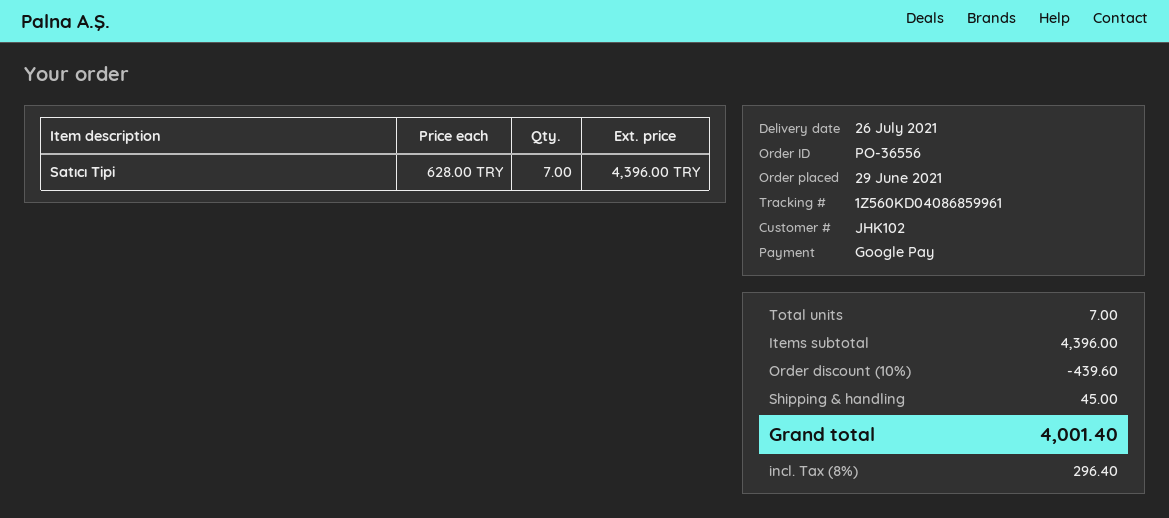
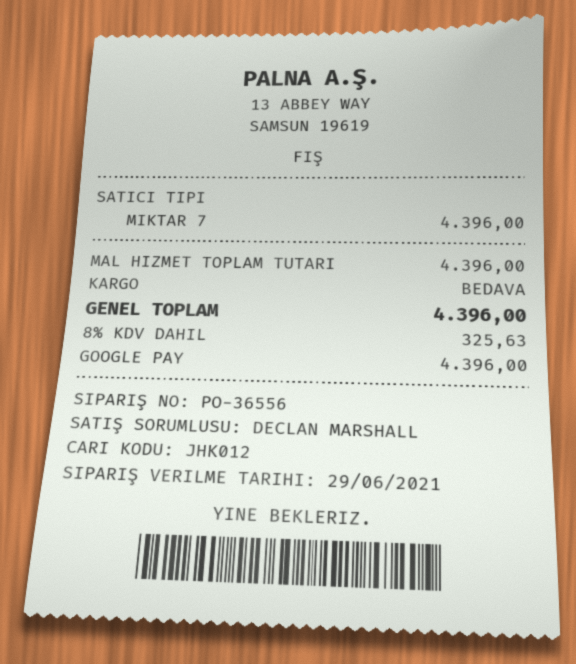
customer number: JHK102 -> JHK012
discount: 10% = 439.60 -> none
shipping: 45.00 -> 0.00
tax: 8% = 296.40 -> 8% = 325.63
total: 4001.40 -> 4396.00

